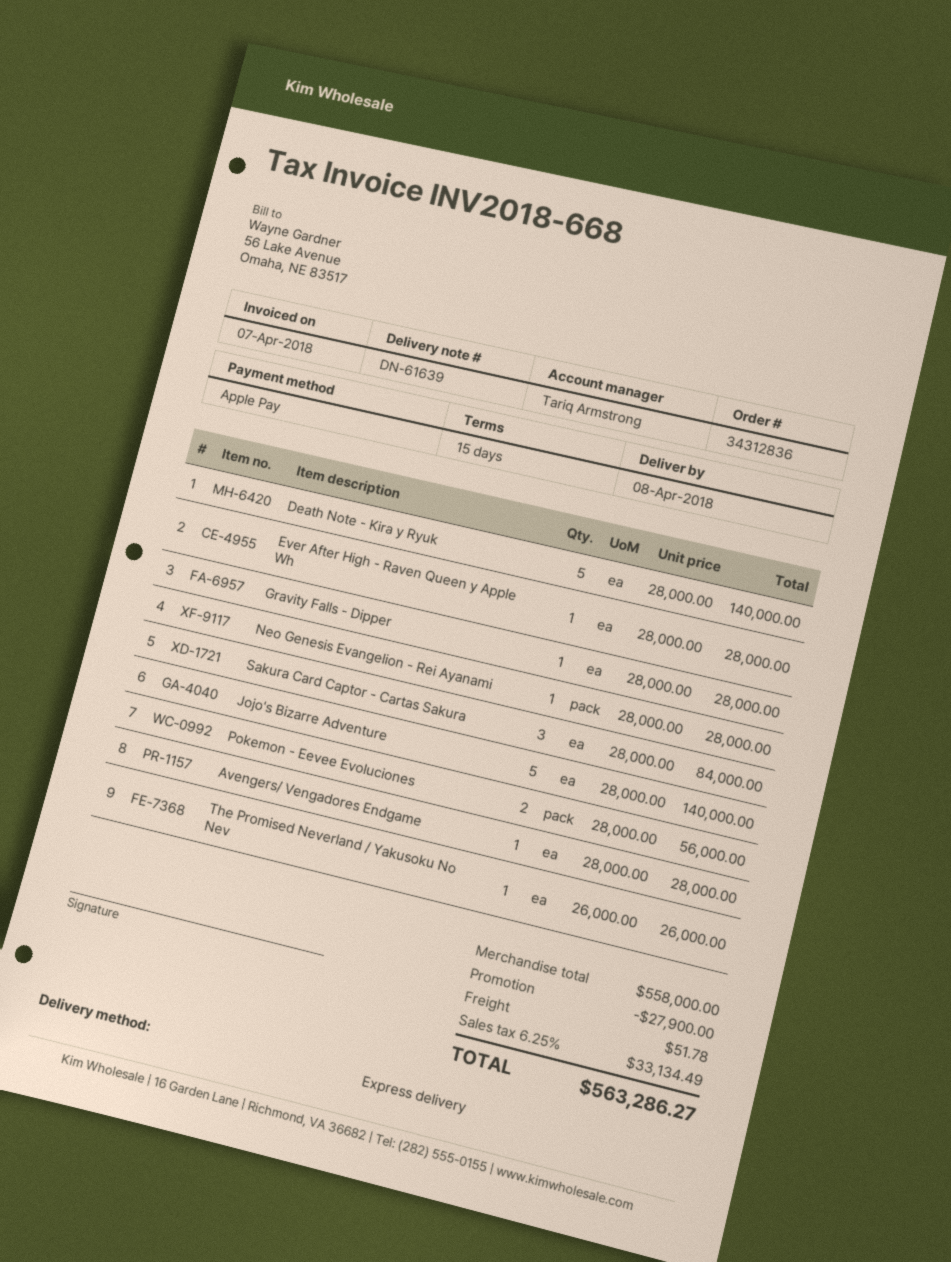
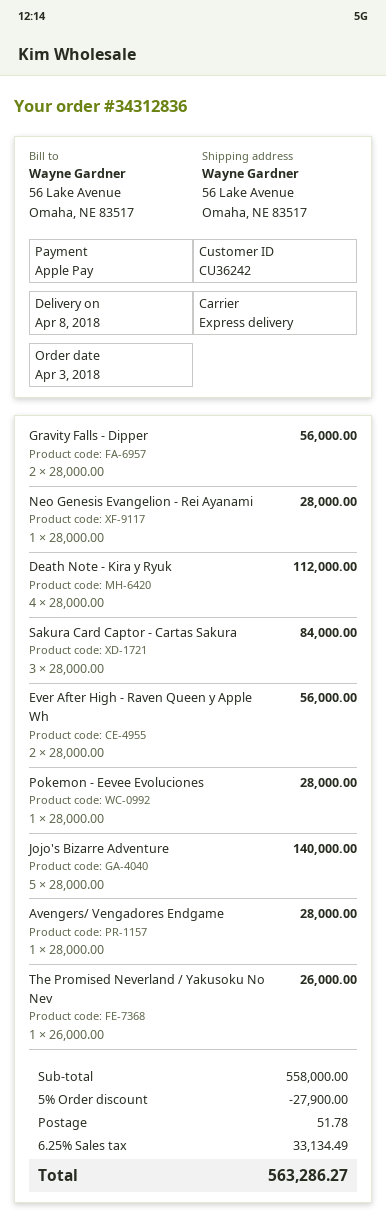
Death Note - Kira y Ryuk: 5 x 28000.00 = 140000.00 -> 4 x 28000.00 = 112000.00
Ever After High - Raven Queen y Apple Wh: 1 x 28000.00 = 28000.00 -> 2 x 28000.00 = 56000.00
Gravity Falls - Dipper: 1 x 28000.00 = 28000.00 -> 2 x 28000.00 = 56000.00
Pokemon - Eevee Evoluciones: 2 x 28000.00 = 56000.00 -> 1 x 28000.00 = 28000.00

